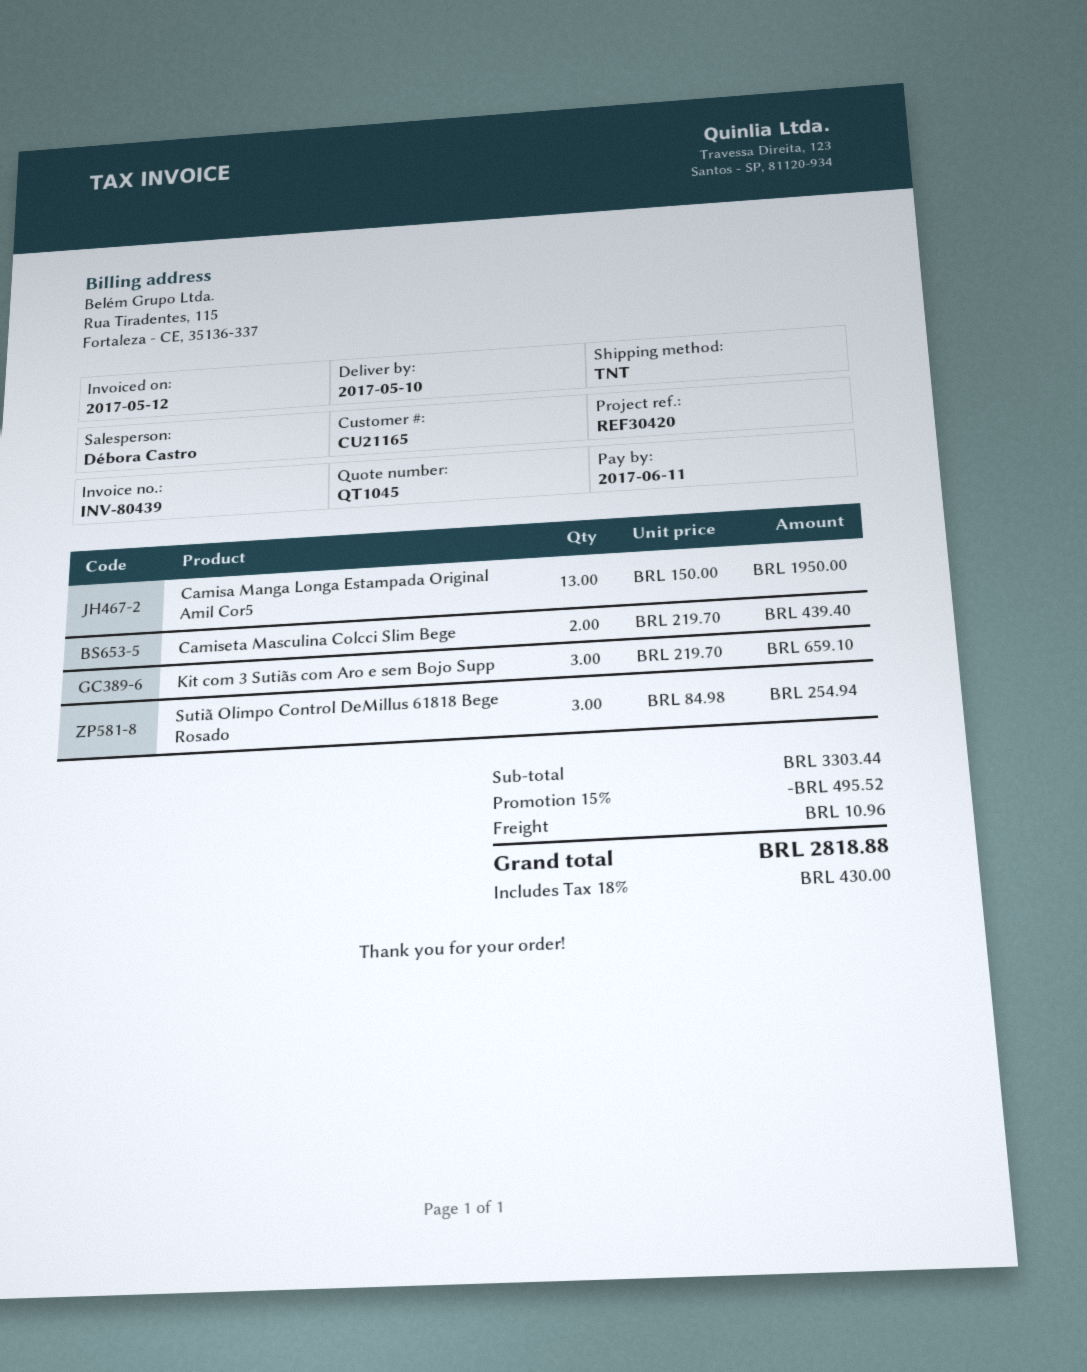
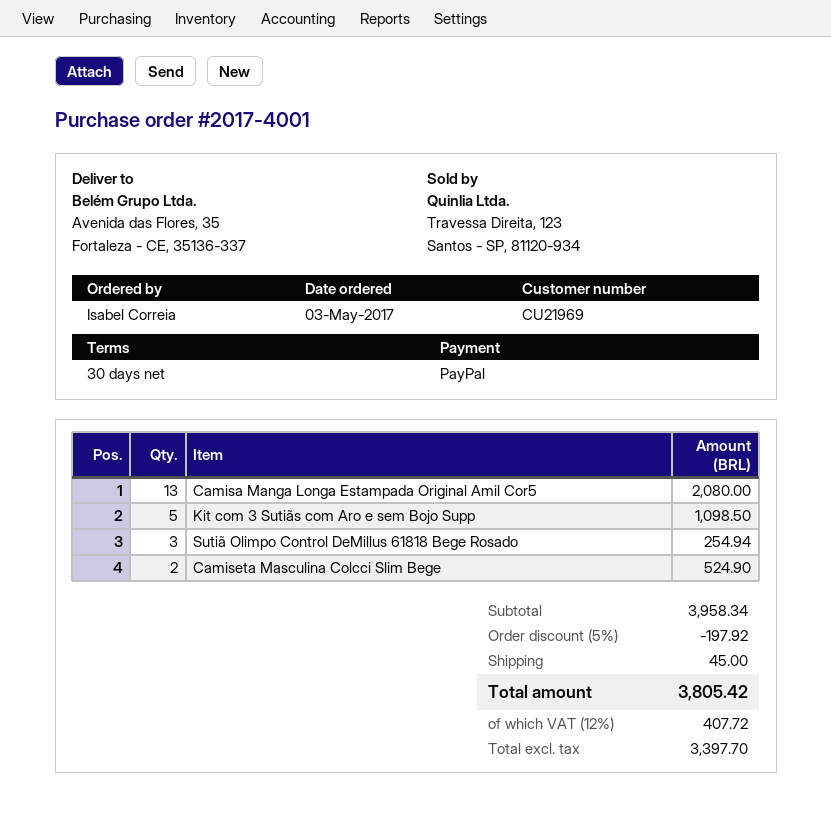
customer number: CU21165 -> CU21969
Camisa Manga Longa Estampada Original Amil Cor5: 13 for 1950.00 -> 13 for 2080.00
Camiseta Masculina Colcci Slim Bege: 2 for 439.40 -> 2 for 524.90
Kit com 3 Sutiãs com Aro e sem Bojo Supp: 3 for 659.10 -> 5 for 1098.50
subtotal: 3303.44 -> 3958.34
discount: 15% = 495.52 -> 5% = 197.92
shipping: 10.96 -> 45.00
tax: 18% = 430.00 -> 12% = 407.72
total: 2818.88 -> 3805.42

